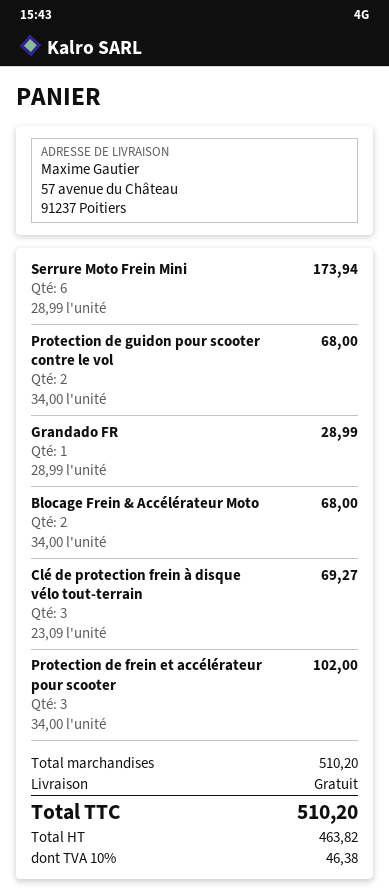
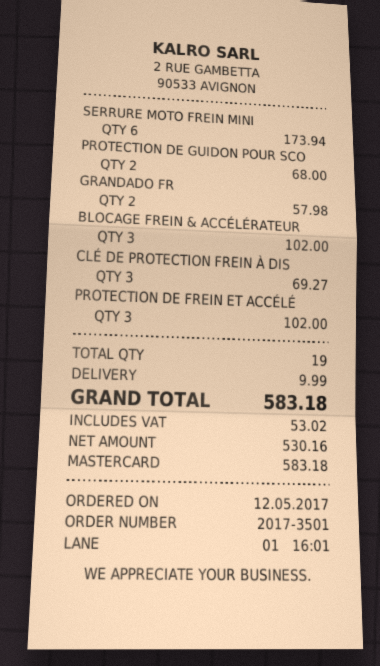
Grandado FR: 1 for 28.99 -> 2 for 57.98
Blocage Frein & Accélérateur Moto: 2 for 68.00 -> 3 for 102.00
shipping: 0.00 -> 9.99
net: 463.82 -> 530.16
tax: 46.38 -> 53.02
total: 510.20 -> 583.18

